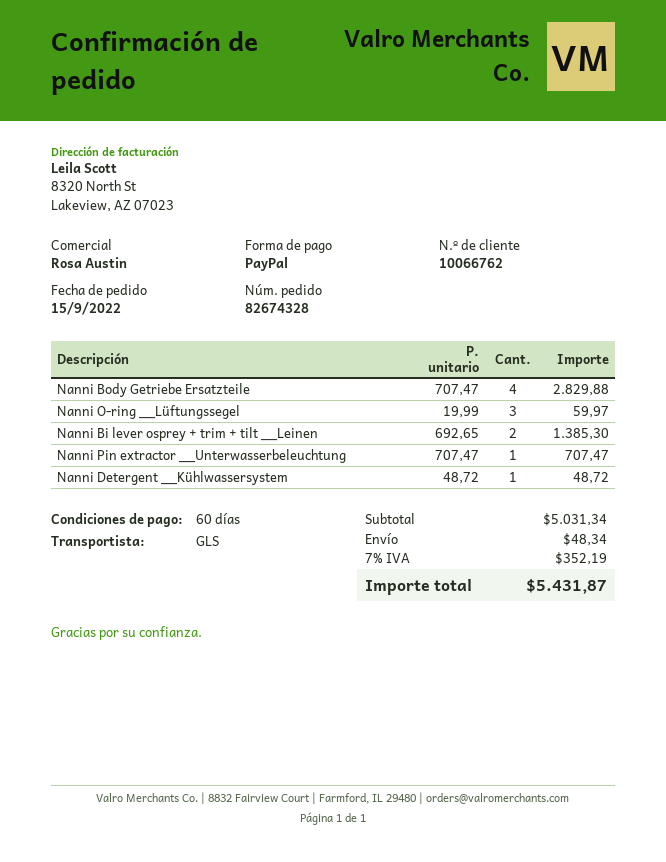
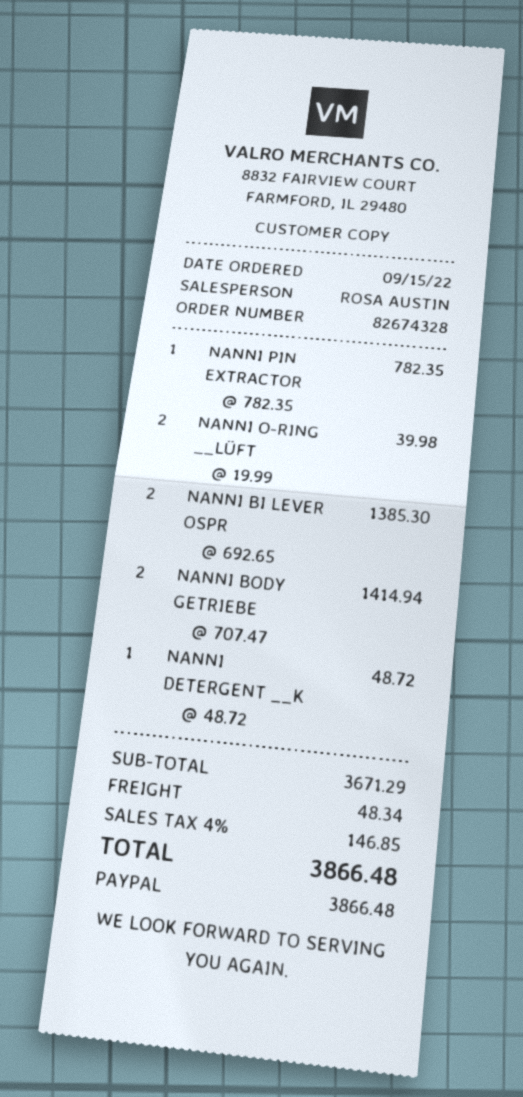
Nanni Body Getriebe Ersatzteile: 4 x 707.47 = 2829.88 -> 2 x 707.47 = 1414.94
Nanni O-ring __Lüftungssegel: 3 x 19.99 = 59.97 -> 2 x 19.99 = 39.98
Nanni Pin extractor __Unterwasserbeleuchtung: 1 x 707.47 = 707.47 -> 1 x 782.35 = 782.35
subtotal: 5031.34 -> 3671.29
tax: 7% = 352.19 -> 4% = 146.85
total: 5431.87 -> 3866.48

